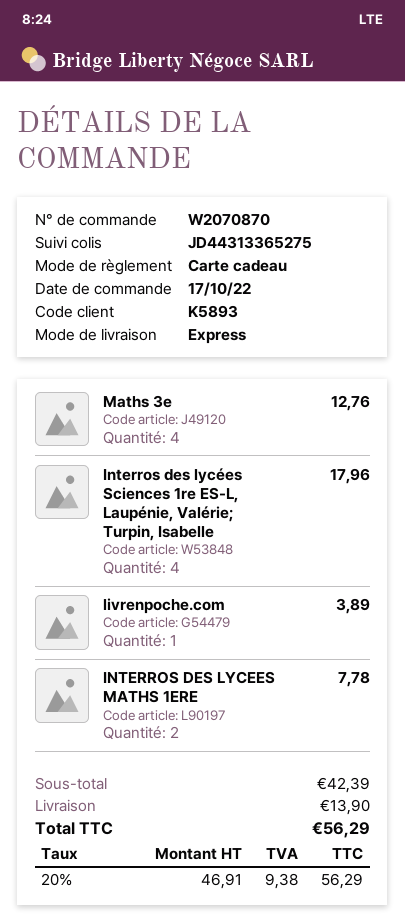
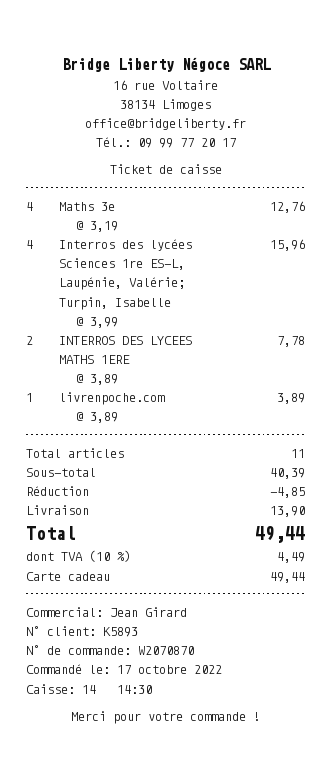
Interros des lycées Sciences 1re ES-L, Laupénie, Valérie; Turpin, Isabelle: 4 for 17.96 -> 4 for 15.96
subtotal: 42.39 -> 40.39
discount: none -> 4.85
tax: 20% = 9.38 -> 10% = 4.49
total: 56.29 -> 49.44

